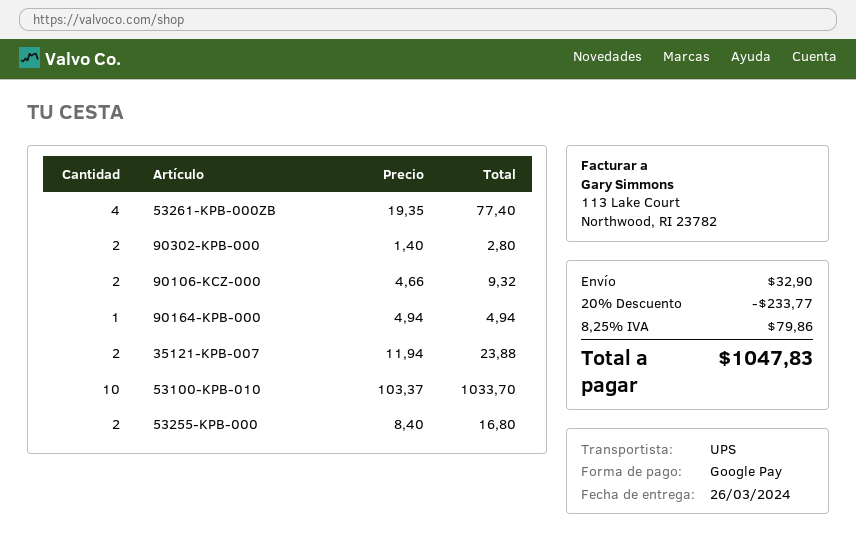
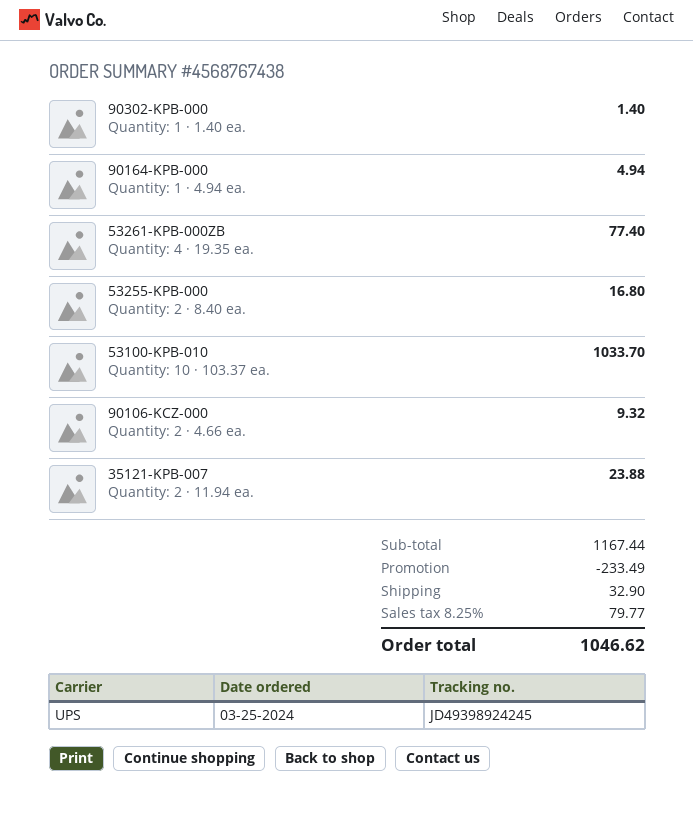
90302-KPB-000: 2 x 1.40 = 2.80 -> 1 x 1.40 = 1.40
discount: 233.77 -> 233.49
tax: 8.25% = 79.86 -> 8.25% = 79.77
total: 1047.83 -> 1046.62

